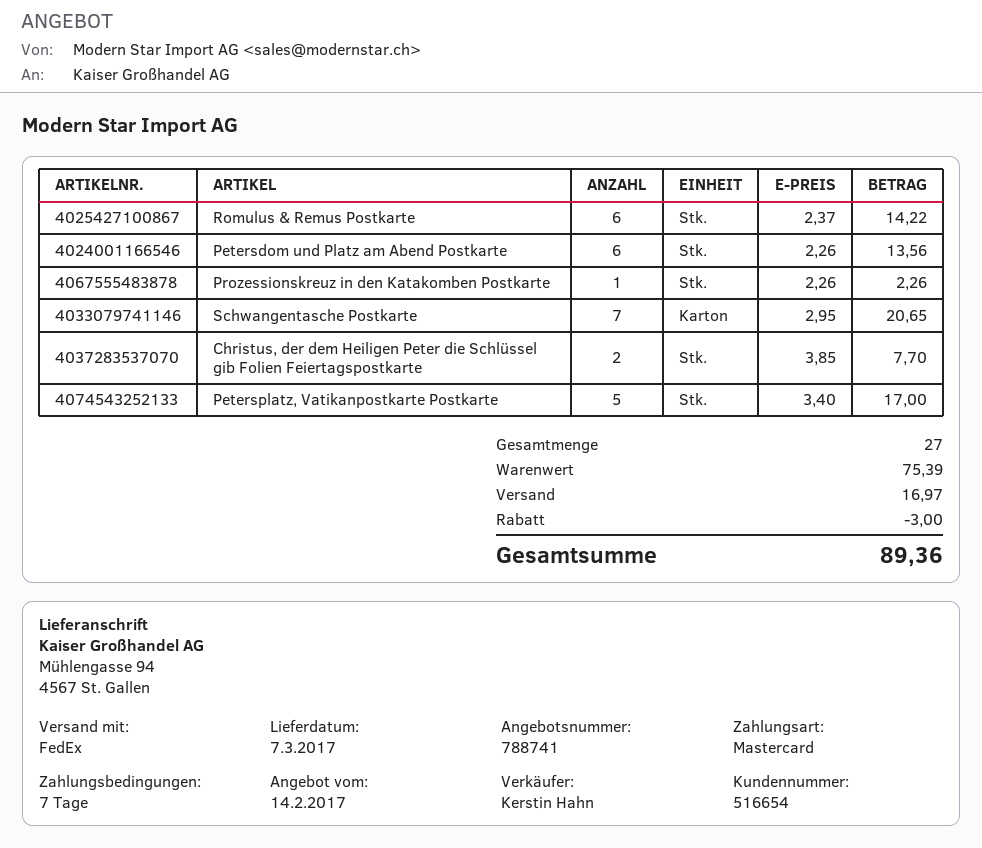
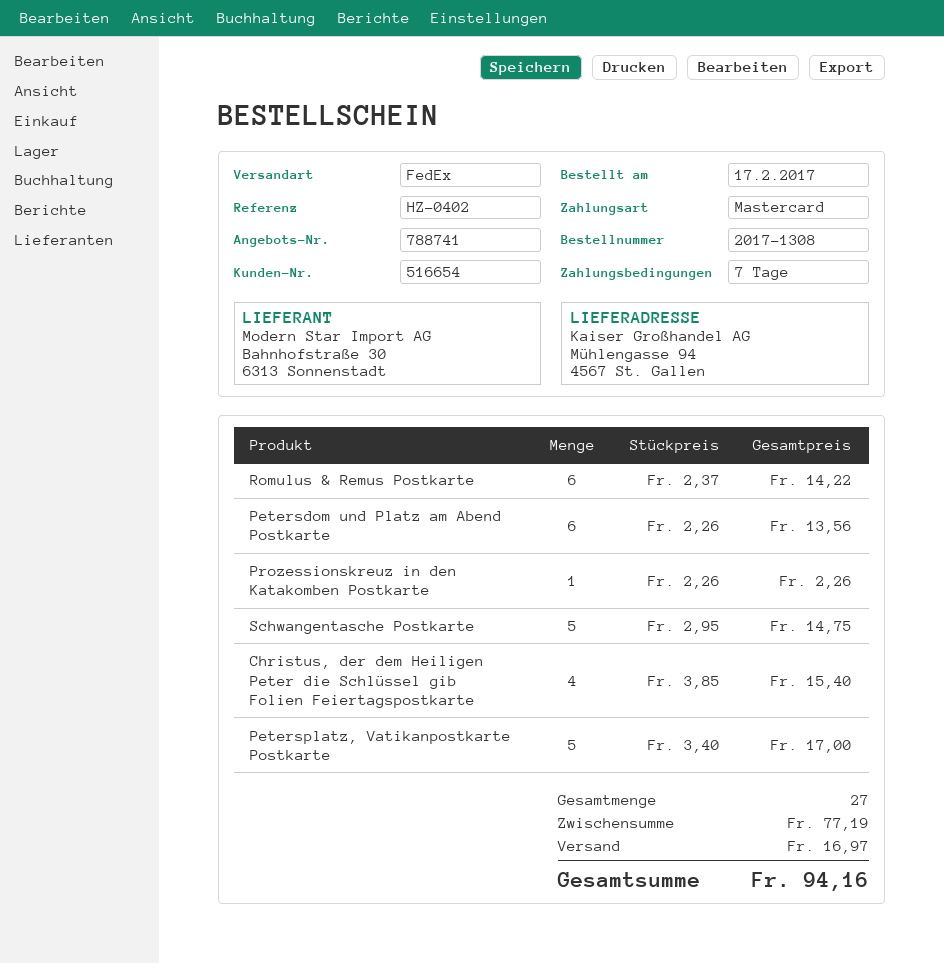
Schwangentasche Postkarte: 7 x 2.95 = 20.65 -> 5 x 2.95 = 14.75
Christus, der dem Heiligen Peter die Schlüssel gib Folien Feiertagspostkarte: 2 x 3.85 = 7.70 -> 4 x 3.85 = 15.40
subtotal: 75.39 -> 77.19
discount: 3.00 -> none
total: 89.36 -> 94.16

